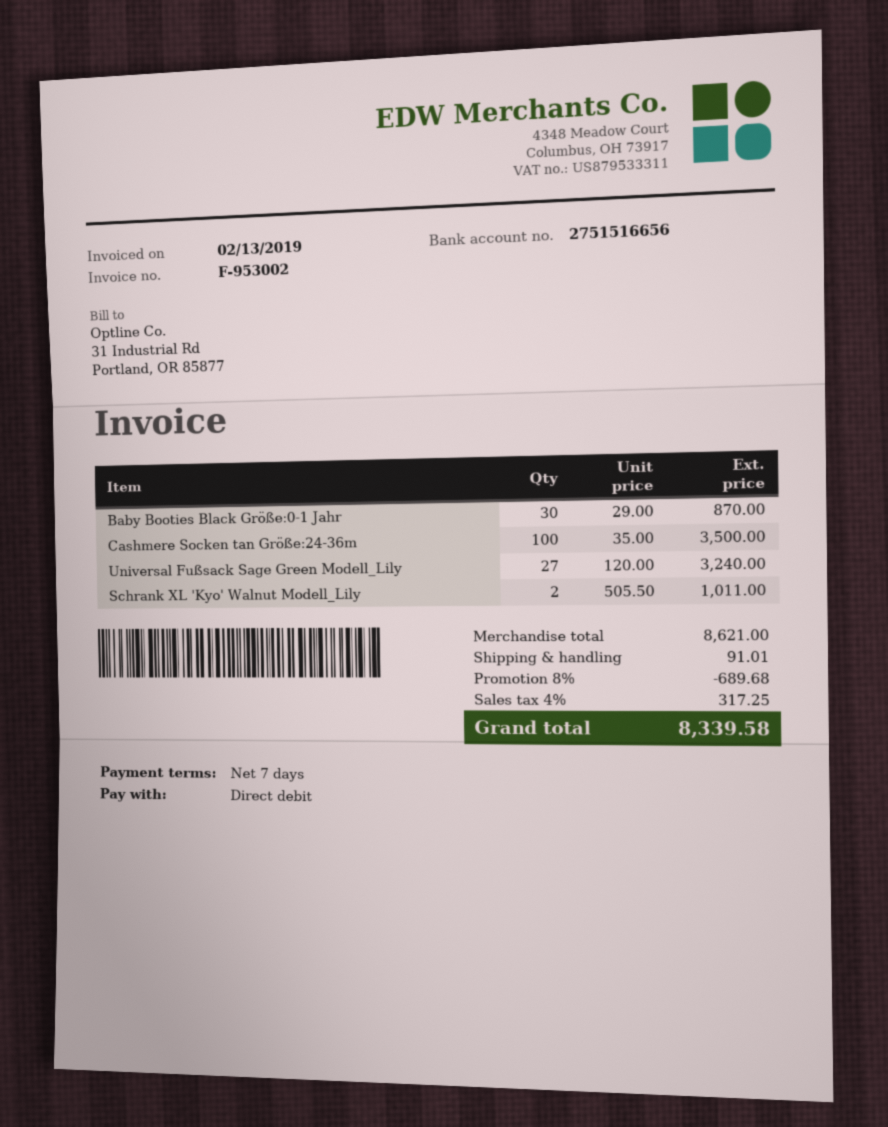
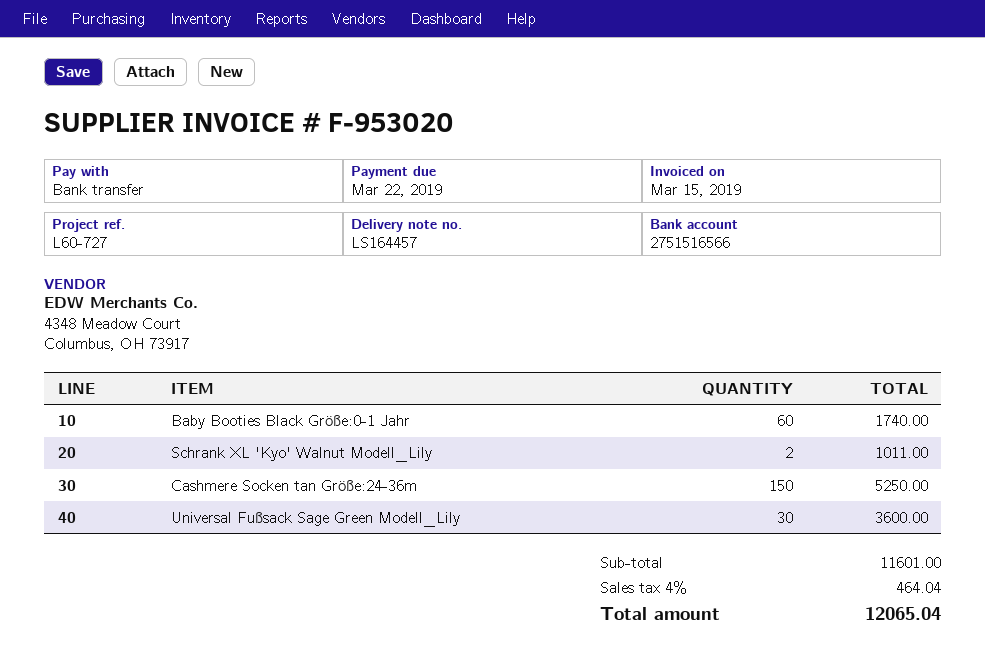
invoice number: F-953002 -> F-953020
invoice date: 2019-02-13 -> 2019-03-15
payment method: direct debit -> bank transfer
bank account: 2751516656 -> 2751516566
Baby Booties Black Größe:0-1 Jahr: 30 for 870.00 -> 60 for 1740.00
Cashmere Socken tan Größe:24-36m: 100 for 3500.00 -> 150 for 5250.00
Universal Fußsack Sage Green Modell_Lily: 27 for 3240.00 -> 30 for 3600.00
subtotal: 8621.00 -> 11601.00
discount: 8% = 689.68 -> none
shipping: 91.01 -> none
tax: 4% = 317.25 -> 4% = 464.04
total: 8339.58 -> 12065.04

